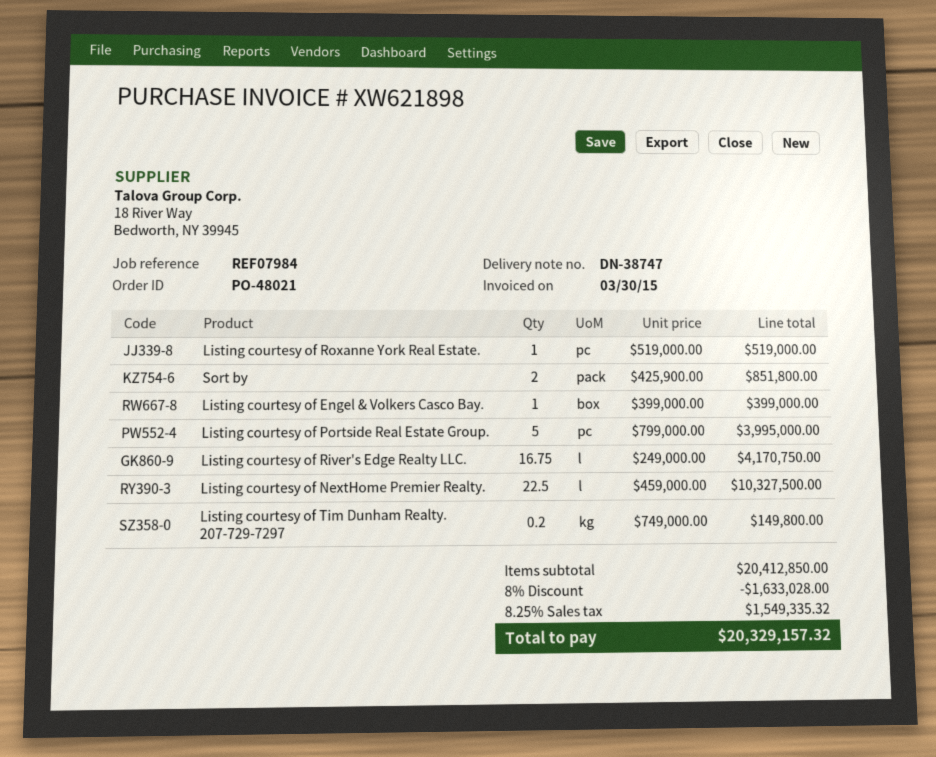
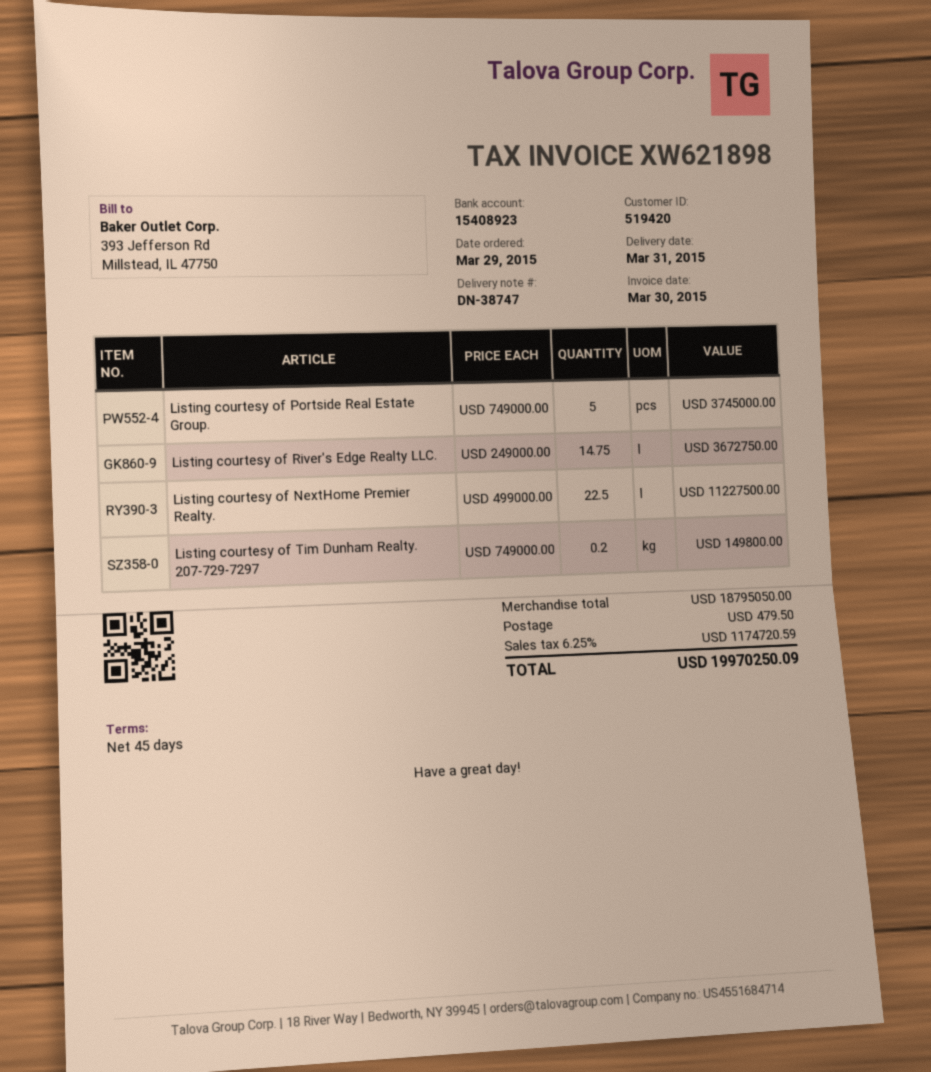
Listing courtesy of Roxanne York Real Estate.: 1 x 519000.00 = 519000.00 -> none
Sort by: 2 x 425900.00 = 851800.00 -> none
Listing courtesy of Engel & Volkers Casco Bay.: 1 x 399000.00 = 399000.00 -> none
Listing courtesy of Portside Real Estate Group.: 5 x 799000.00 = 3995000.00 -> 5 x 749000.00 = 3745000.00
Listing courtesy of River's Edge Realty LLC.: 16.75 x 249000.00 = 4170750.00 -> 14.75 x 249000.00 = 3672750.00
Listing courtesy of NextHome Premier Realty.: 22.5 x 459000.00 = 10327500.00 -> 22.5 x 499000.00 = 11227500.00
subtotal: 20412850.00 -> 18795050.00
discount: 8% = 1633028.00 -> none
shipping: none -> 479.50
tax: 8.25% = 1549335.32 -> 6.25% = 1174720.59
total: 20329157.32 -> 19970250.09

